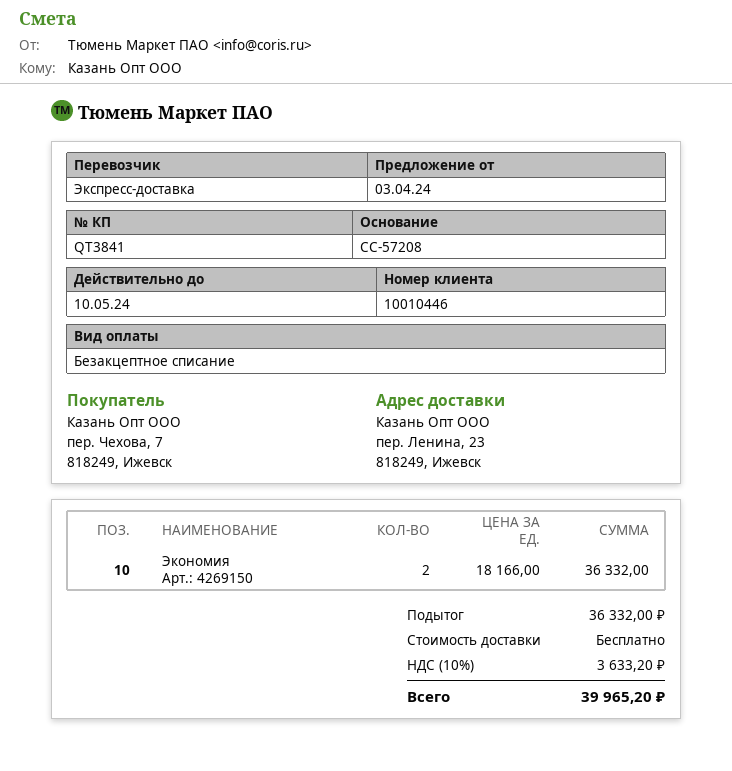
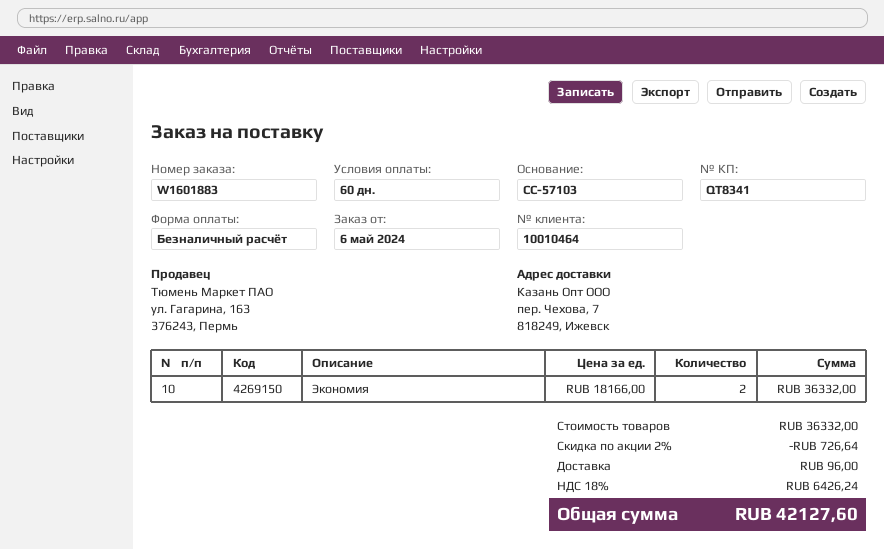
quote number: QT3841 -> QT8341
customer number: 10010446 -> 10010464
reference: CC-57208 -> CC-57103
payment method: direct debit -> bank transfer
ship to: пер. Ленина, 23, 818249, Ижевск -> пер. Чехова, 7, 818249, Ижевск
discount: none -> 2% = 726.64
shipping: 0.00 -> 96.00
tax: 10% = 3633.20 -> 18% = 6426.24
total: 39965.20 -> 42127.60

